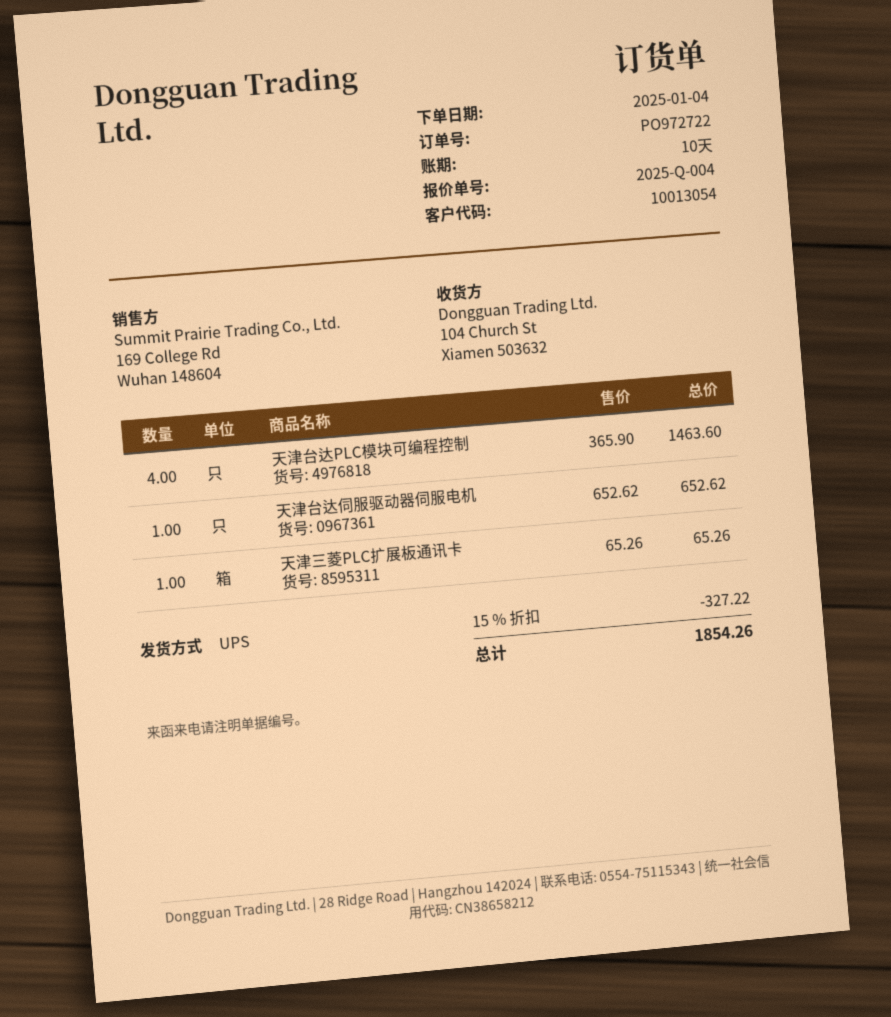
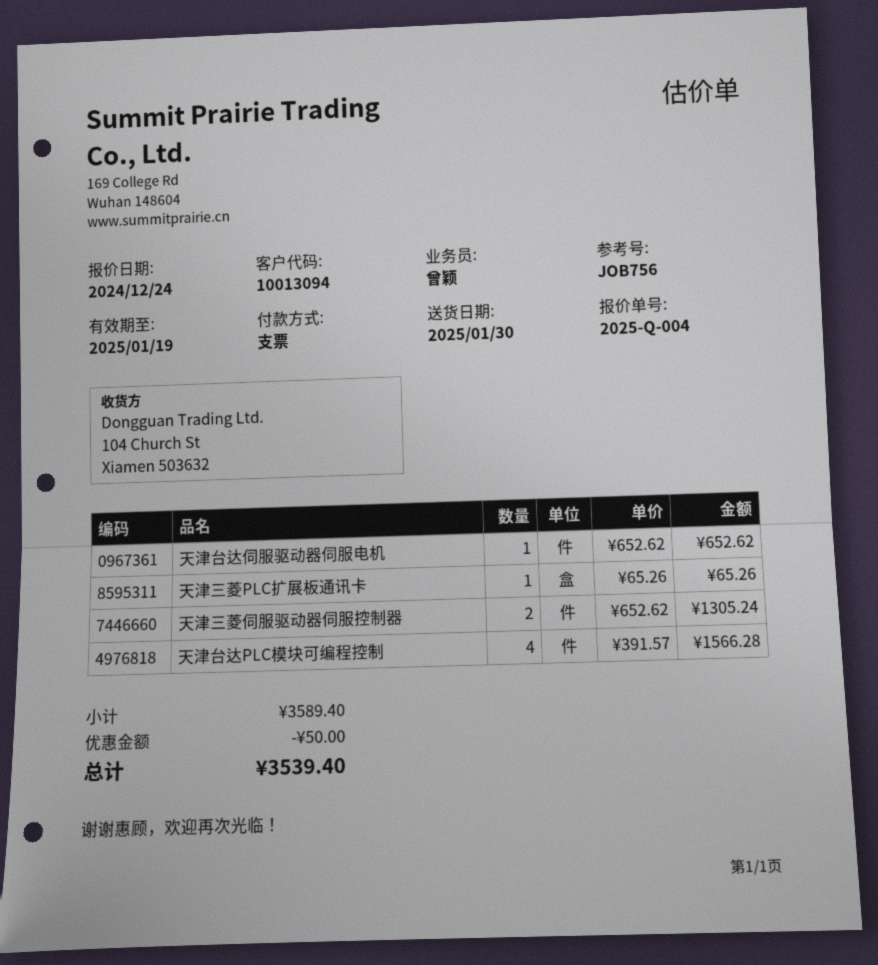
customer number: 10013054 -> 10013094
天津台达PLC模块可编程控制: 4 x 365.90 = 1463.60 -> 4 x 391.57 = 1566.28
天津三菱伺服驱动器伺服控制器: none -> 2 x 652.62 = 1305.24
discount: 327.22 -> 50.00
total: 1854.26 -> 3539.40

